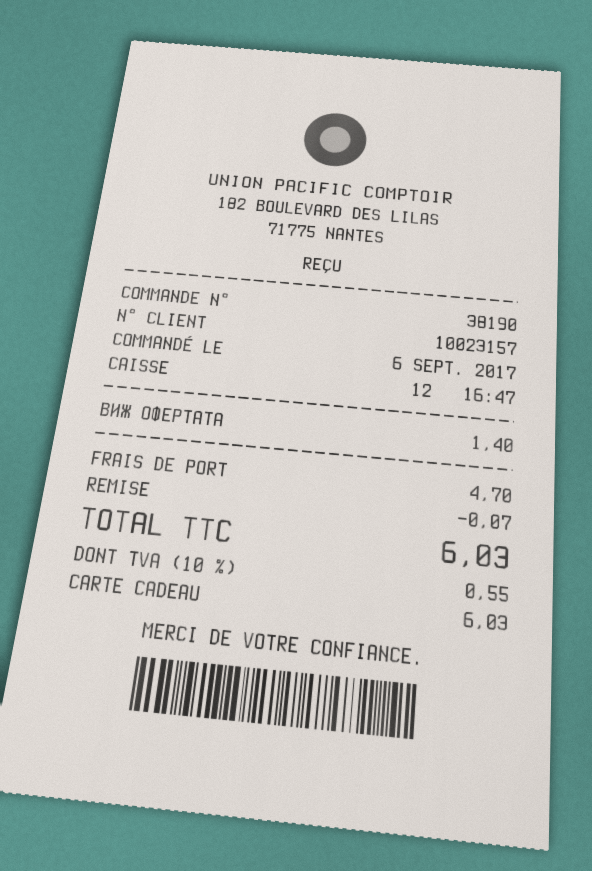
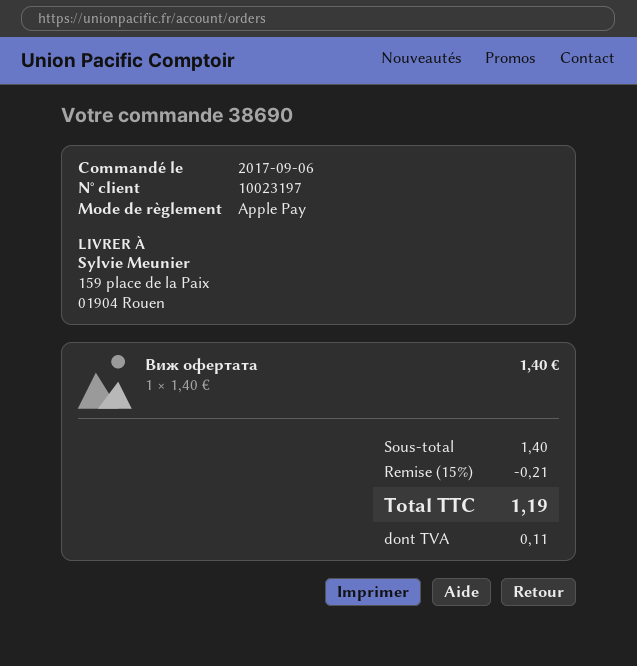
order number: 38190 -> 38690
customer number: 10023157 -> 10023197
payment method: gift card -> Apple Pay
discount: 0.07 -> 0.21
shipping: 4.70 -> none
tax: 0.55 -> 0.11
total: 6.03 -> 1.19

